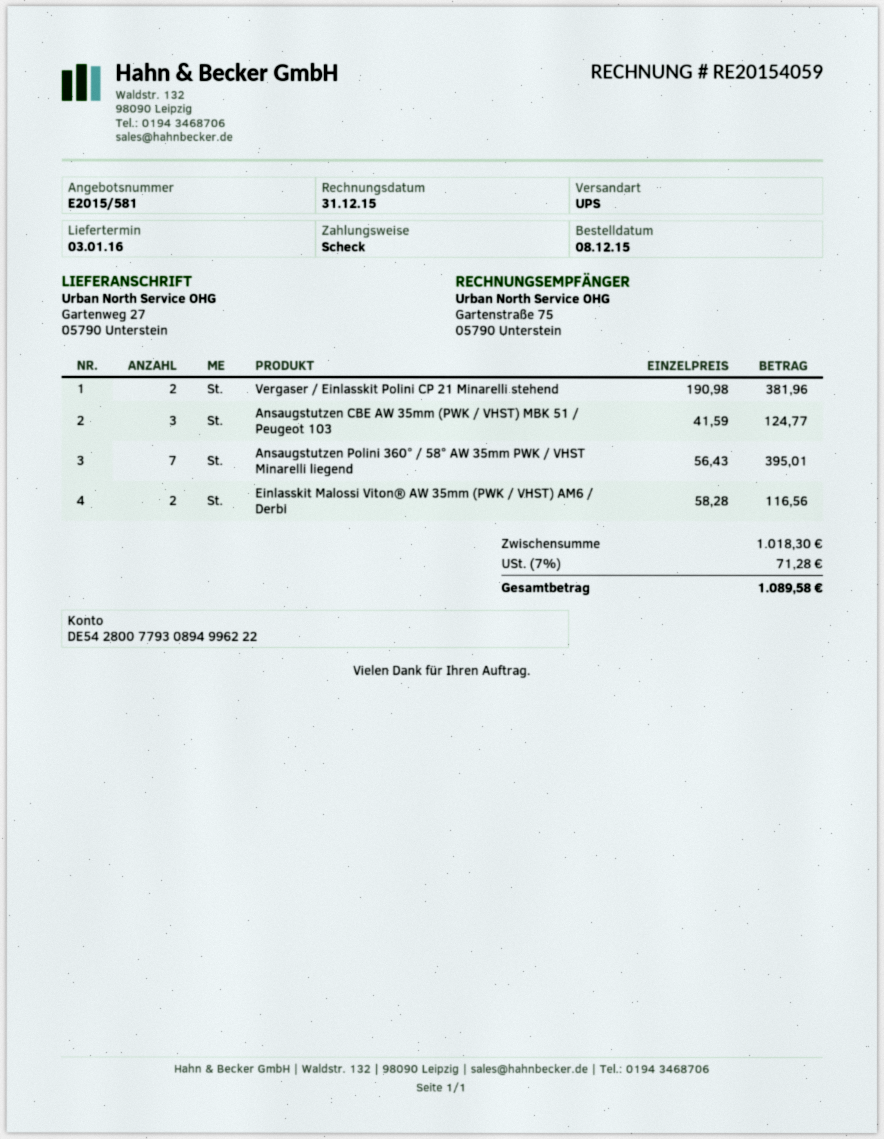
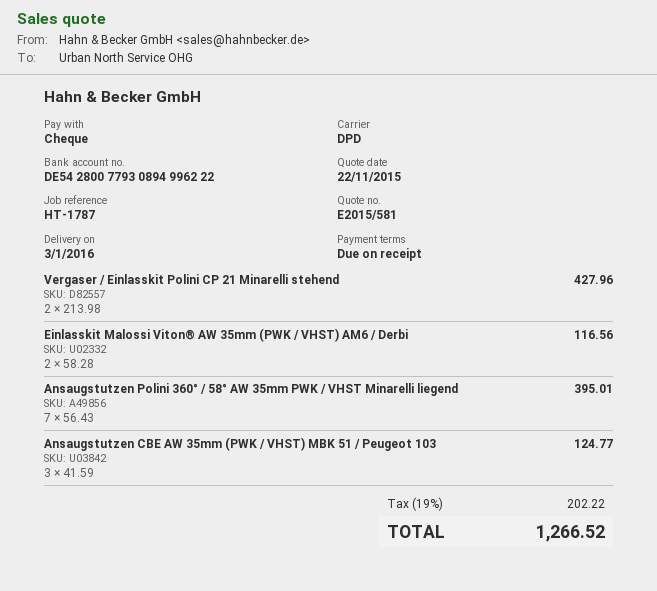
shipping method: UPS -> DPD
Vergaser / Einlasskit Polini CP 21 Minarelli stehend: 2 x 190.98 = 381.96 -> 2 x 213.98 = 427.96
tax: 7% = 71.28 -> 19% = 202.22
total: 1089.58 -> 1266.52

